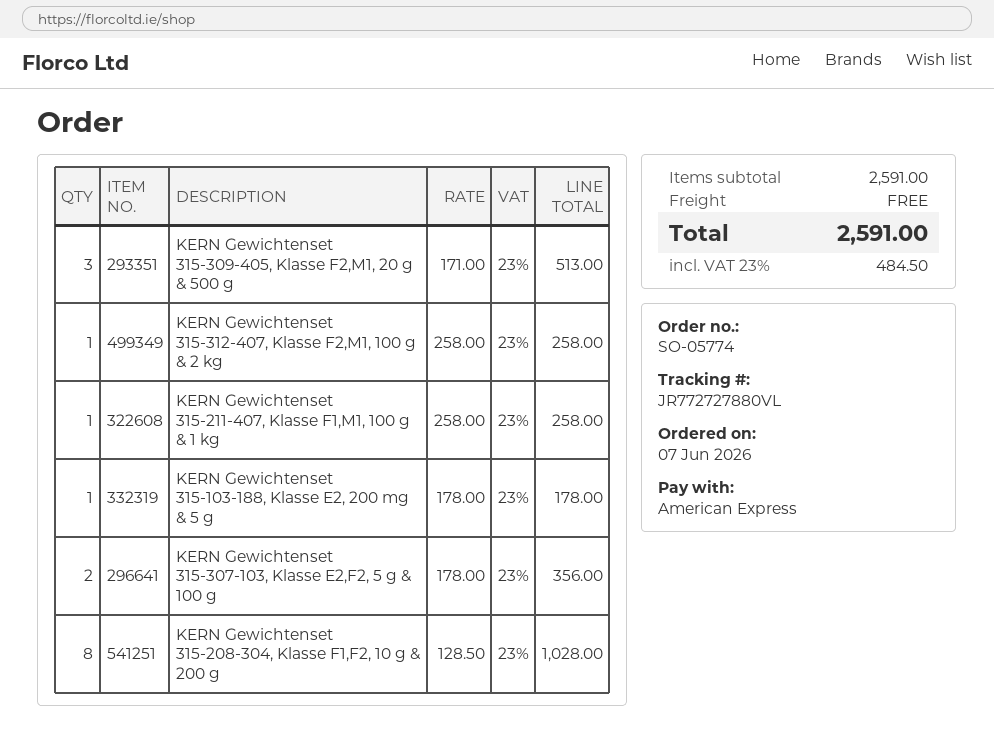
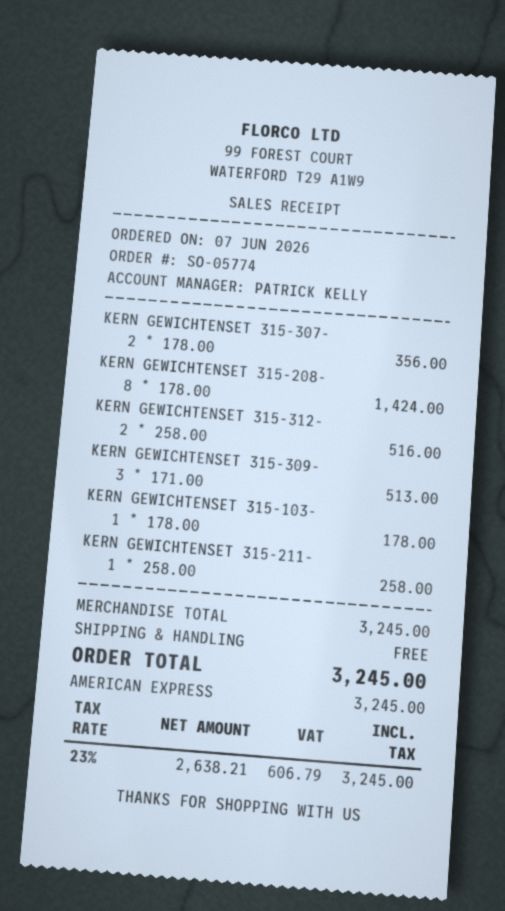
KERN Gewichtenset 315-312-407, Klasse F2,M1, 100 g & 2 kg: 1 x 258.00 = 258.00 -> 2 x 258.00 = 516.00
KERN Gewichtenset 315-208-304, Klasse F1,F2, 10 g & 200 g: 8 x 128.50 = 1028.00 -> 8 x 178.00 = 1424.00
subtotal: 2591.00 -> 3245.00
tax: 23% = 484.50 -> 23% = 606.79
total: 2591.00 -> 3245.00

